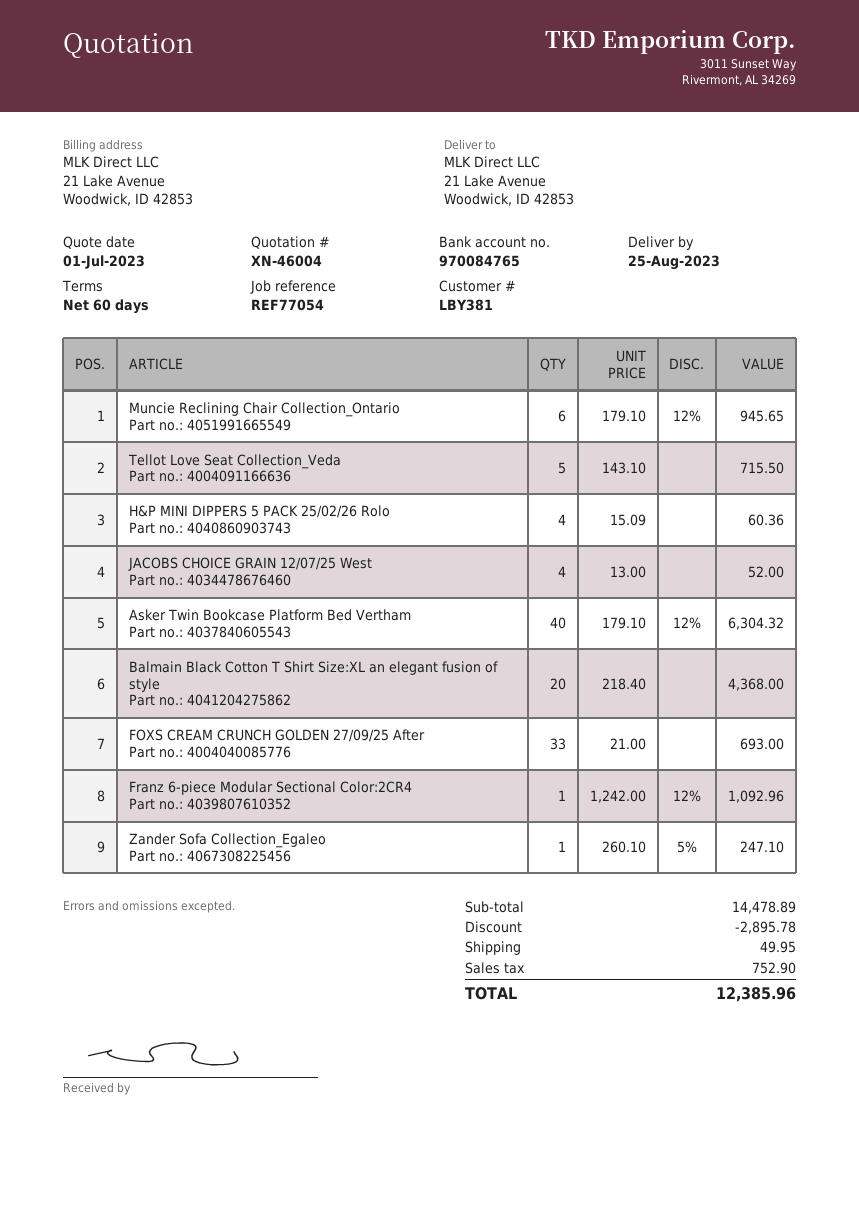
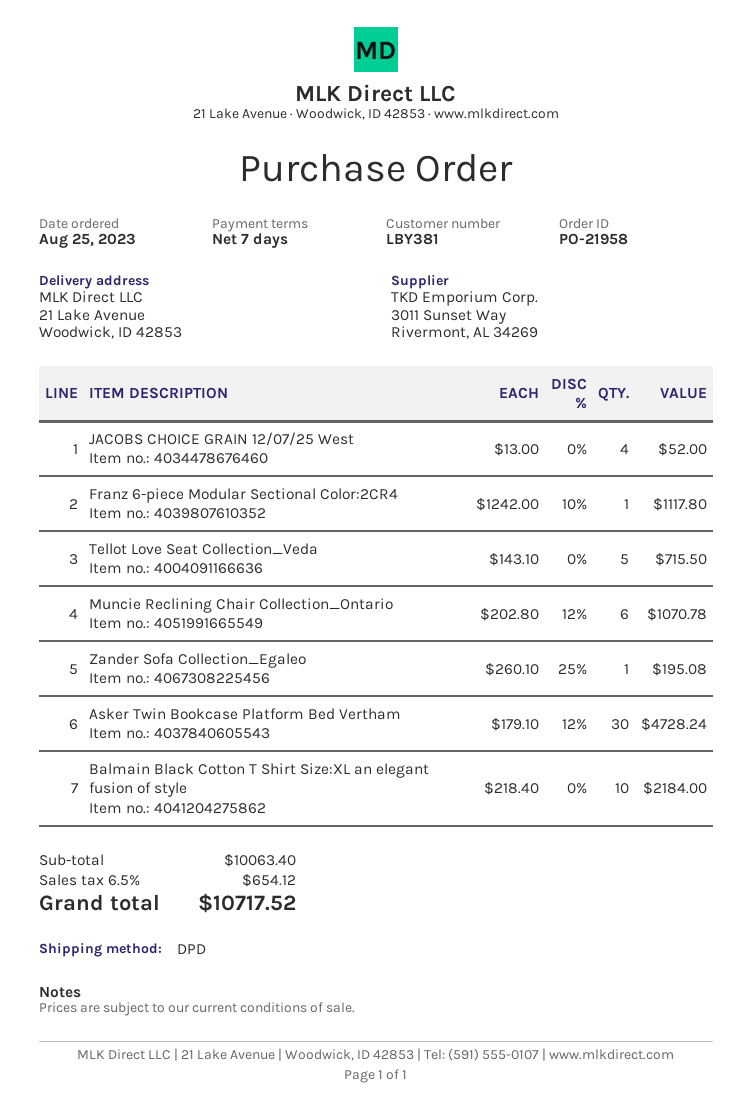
payment terms: 60 days -> 7 days
Muncie Reclining Chair Collection_Ontario: 6 x 179.10 - 12% = 945.65 -> 6 x 202.80 - 12% = 1070.78
H&P MINI DIPPERS 5 PACK 25/02/26 Rolo: 4 x 15.09 = 60.36 -> none
Asker Twin Bookcase Platform Bed Vertham: 40 x 179.10 - 12% = 6304.32 -> 30 x 179.10 - 12% = 4728.24
Balmain Black Cotton T Shirt Size:XL an elegant fusion of style: 20 x 218.40 = 4368.00 -> 10 x 218.40 = 2184.00
FOXS CREAM CRUNCH GOLDEN 27/09/25 After: 33 x 21.00 = 693.00 -> none
Franz 6-piece Modular Sectional Color:2CR4: 1 x 1242.00 - 12% = 1092.96 -> 1 x 1242.00 - 10% = 1117.80
Zander Sofa Collection_Egaleo: 1 x 260.10 - 5% = 247.10 -> 1 x 260.10 - 25% = 195.08
subtotal: 14478.89 -> 10063.40
discount: 2895.78 -> none
shipping: 49.95 -> none
tax: 752.90 -> 654.12
total: 12385.96 -> 10717.52

